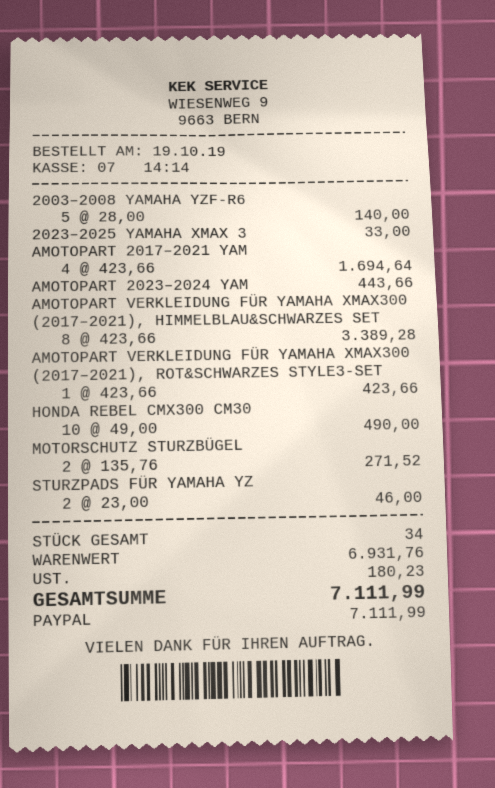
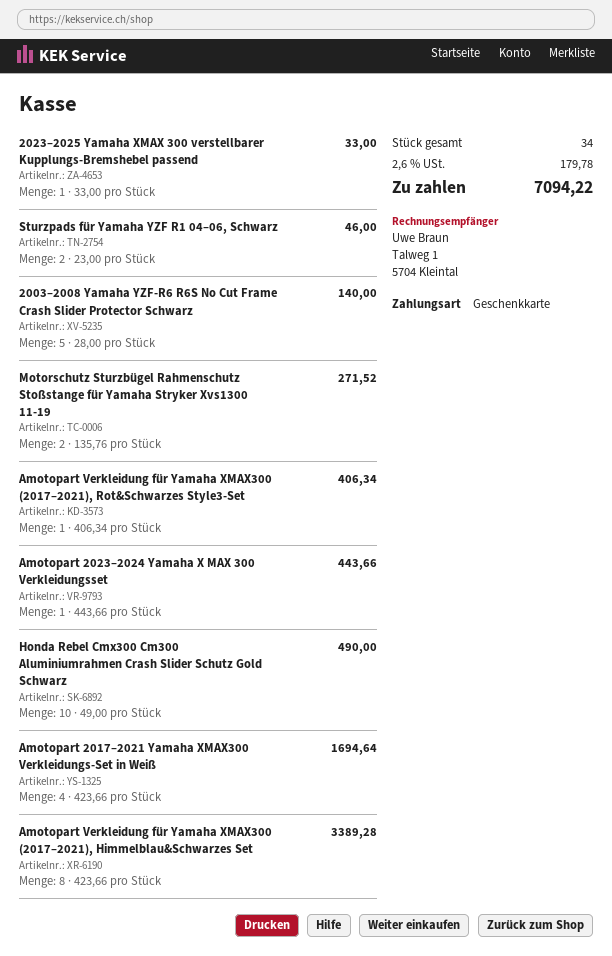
payment method: PayPal -> gift card
AMOTOPART VERKLEIDUNG FÜR YAMAHA XMAX300 (2017–2021), ROT&SCHWARZES STYLE3-SET: 1 x 423.66 = 423.66 -> 1 x 406.34 = 406.34
tax: 180.23 -> 179.78
total: 7111.99 -> 7094.22

